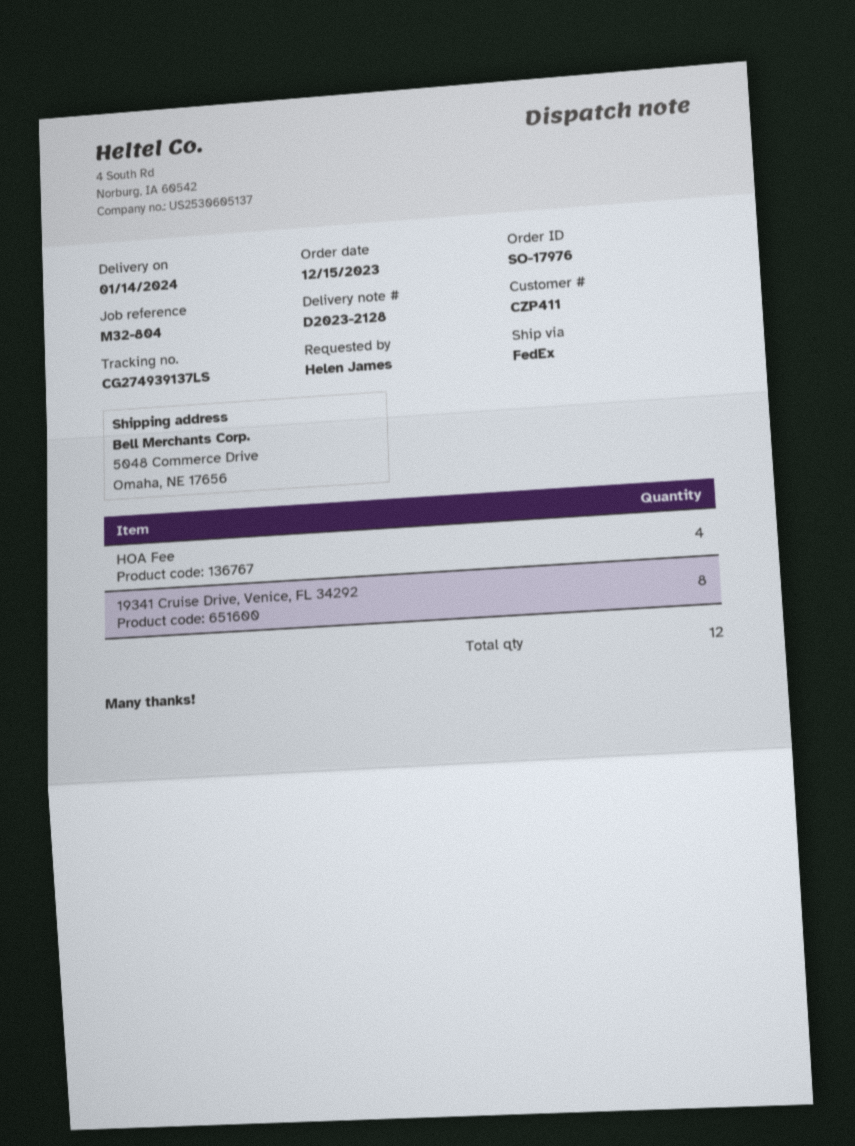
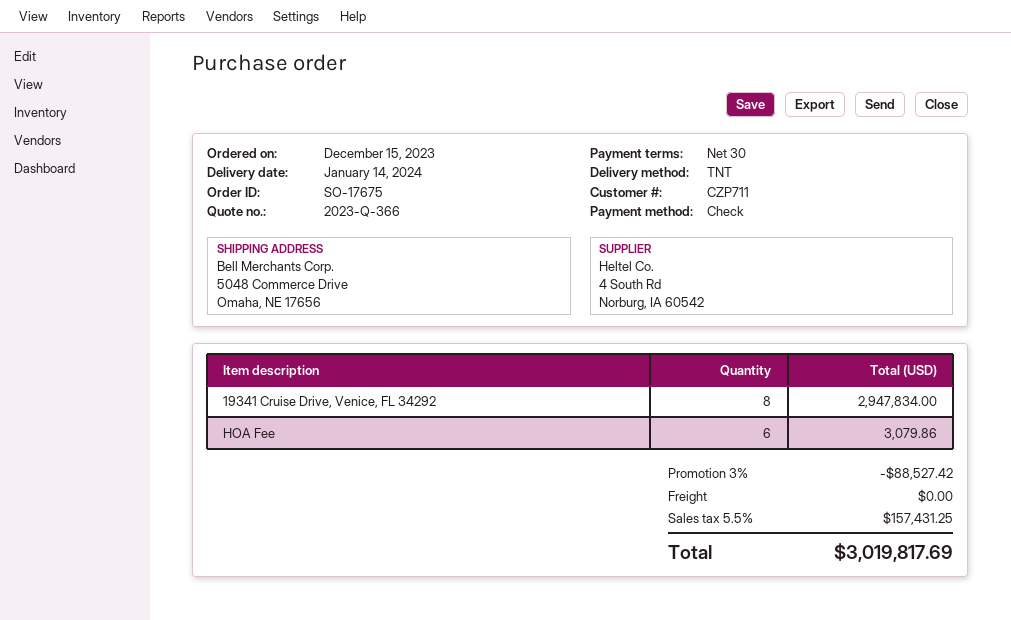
order number: SO-17976 -> SO-17675
customer number: CZP411 -> CZP711
shipping method: FedEx -> TNT
HOA Fee: 4 -> 6

